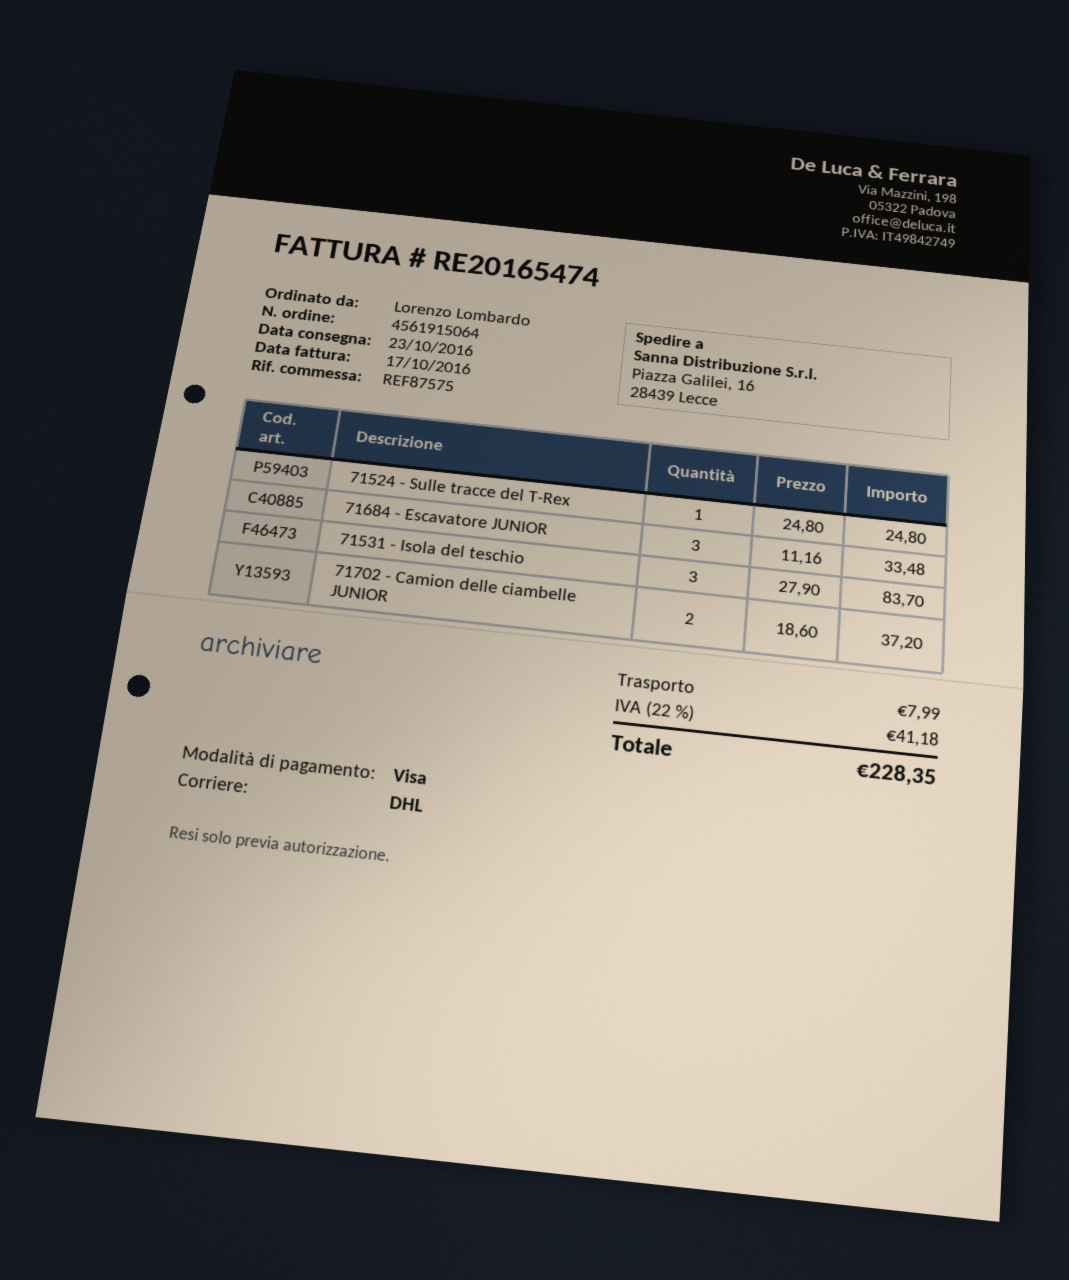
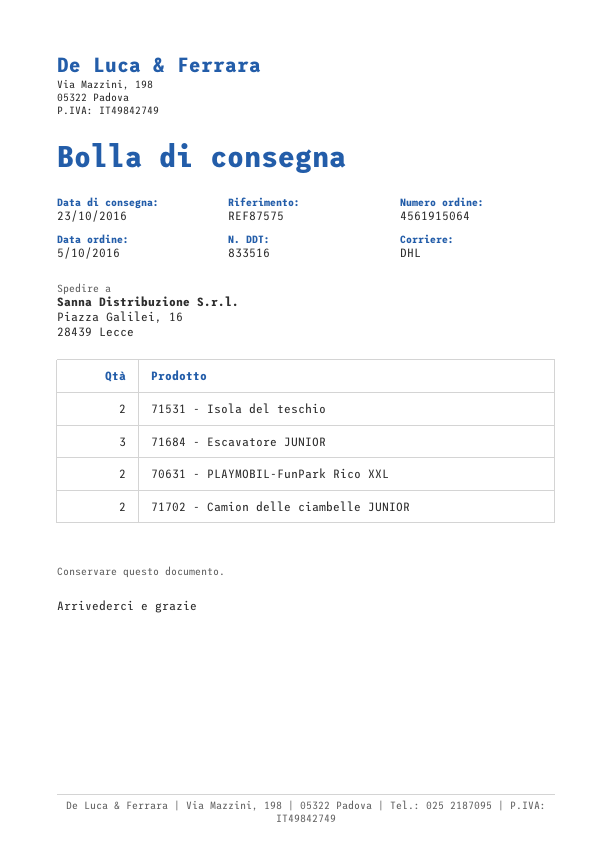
71524 - Sulle tracce del T-Rex: 1 -> none
71531 - Isola del teschio: 3 -> 2
70631 - PLAYMOBIL-FunPark Rico XXL: none -> 2

